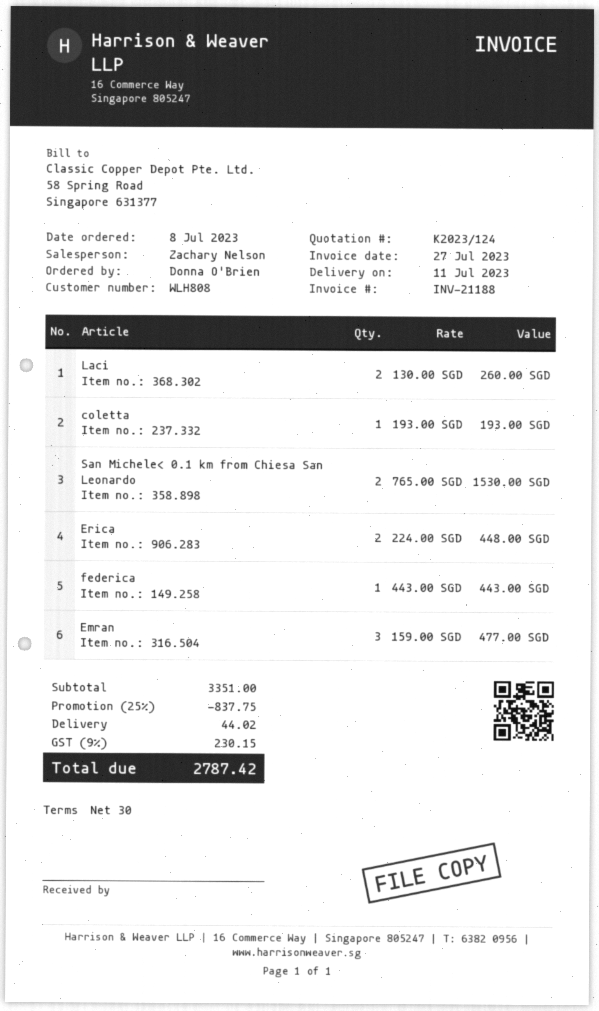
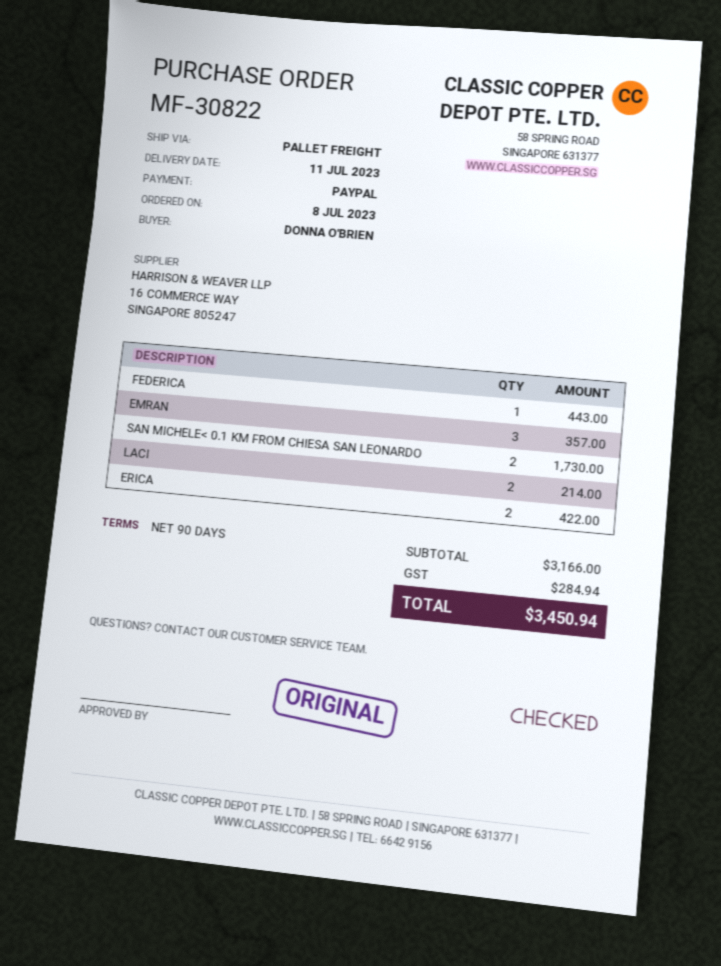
payment terms: 30 days -> 90 days
Laci: 2 for 260.00 -> 2 for 214.00
coletta: 1 for 193.00 -> none
San Michele< 0.1 km from Chiesa San Leonardo: 2 for 1530.00 -> 2 for 1730.00
Erica: 2 for 448.00 -> 2 for 422.00
Emran: 3 for 477.00 -> 3 for 357.00
subtotal: 3351.00 -> 3166.00
discount: 25% = 837.75 -> none
shipping: 44.02 -> none
tax: 230.15 -> 284.94
total: 2787.42 -> 3450.94

